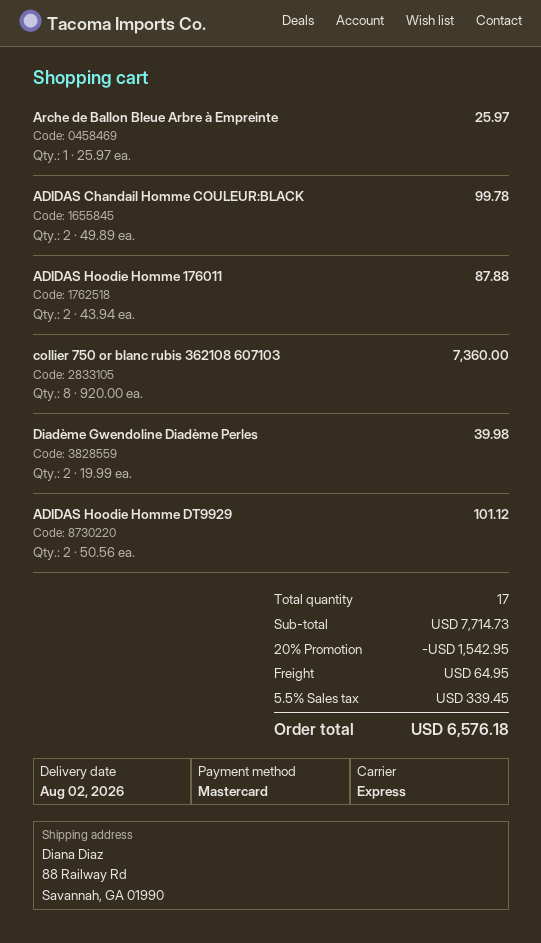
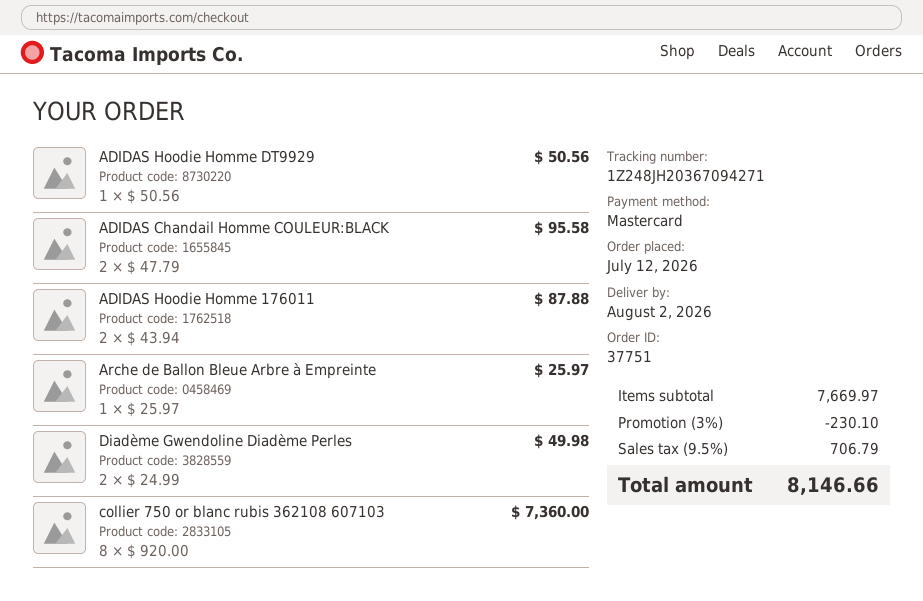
ADIDAS Chandail Homme COULEUR:BLACK: 2 x 49.89 = 99.78 -> 2 x 47.79 = 95.58
Diadème Gwendoline Diadème Perles: 2 x 19.99 = 39.98 -> 2 x 24.99 = 49.98
ADIDAS Hoodie Homme DT9929: 2 x 50.56 = 101.12 -> 1 x 50.56 = 50.56
subtotal: 7714.73 -> 7669.97
discount: 20% = 1542.95 -> 3% = 230.10
shipping: 64.95 -> none
tax: 5.5% = 339.45 -> 9.5% = 706.79
total: 6576.18 -> 8146.66

